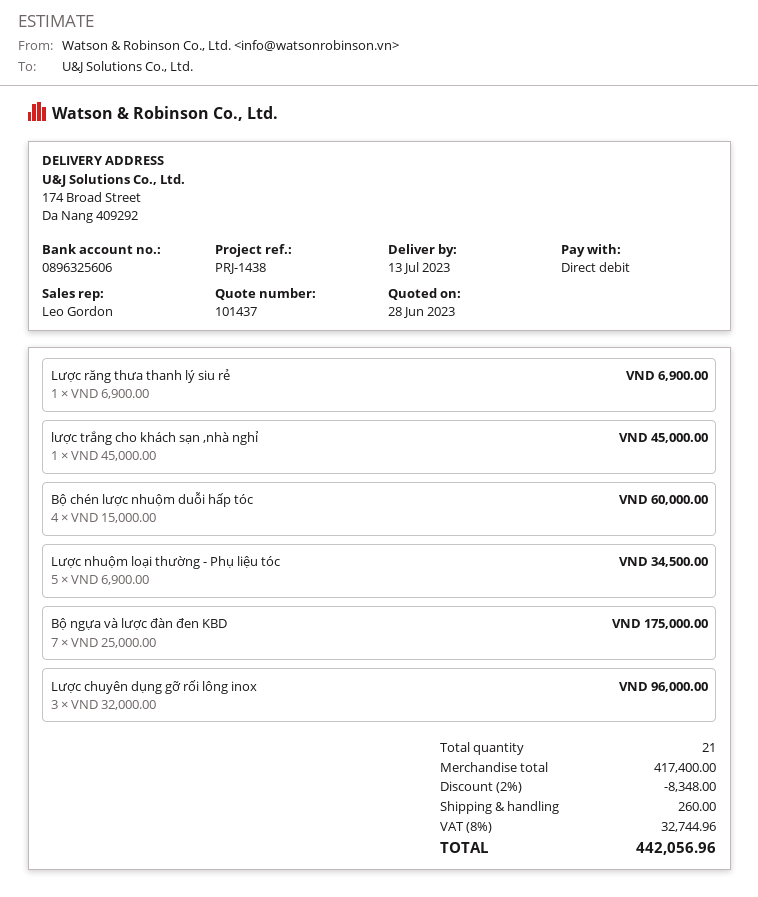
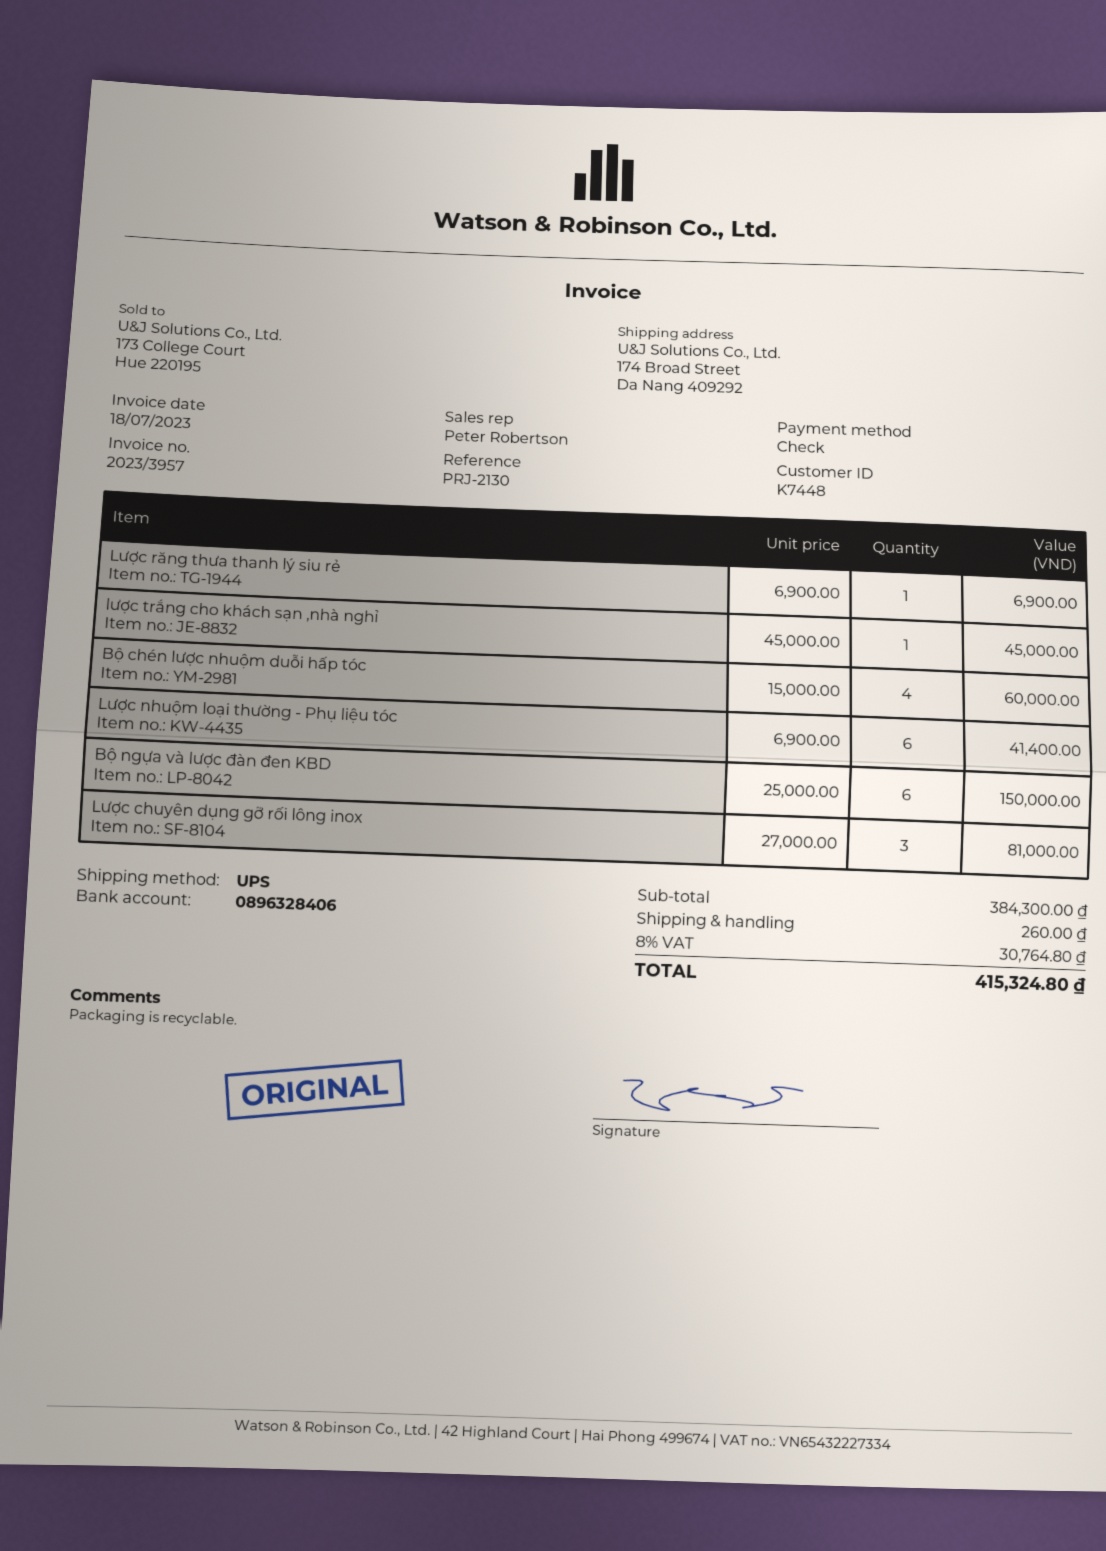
reference: PRJ-1438 -> PRJ-2130
sales rep: Leo Gordon -> Peter Robertson
payment method: direct debit -> cheque
bank account: 0896325606 -> 0896328406
Lược nhuộm loại thường - Phụ liệu tóc: 5 x 6900.00 = 34500.00 -> 6 x 6900.00 = 41400.00
Bộ ngựa và lược đàn đen KBD: 7 x 25000.00 = 175000.00 -> 6 x 25000.00 = 150000.00
Lược chuyên dụng gỡ rối lông inox: 3 x 32000.00 = 96000.00 -> 3 x 27000.00 = 81000.00
subtotal: 417400.00 -> 384300.00
discount: 2% = 8348.00 -> none
tax: 8% = 32744.96 -> 8% = 30764.80
total: 442056.96 -> 415324.80

